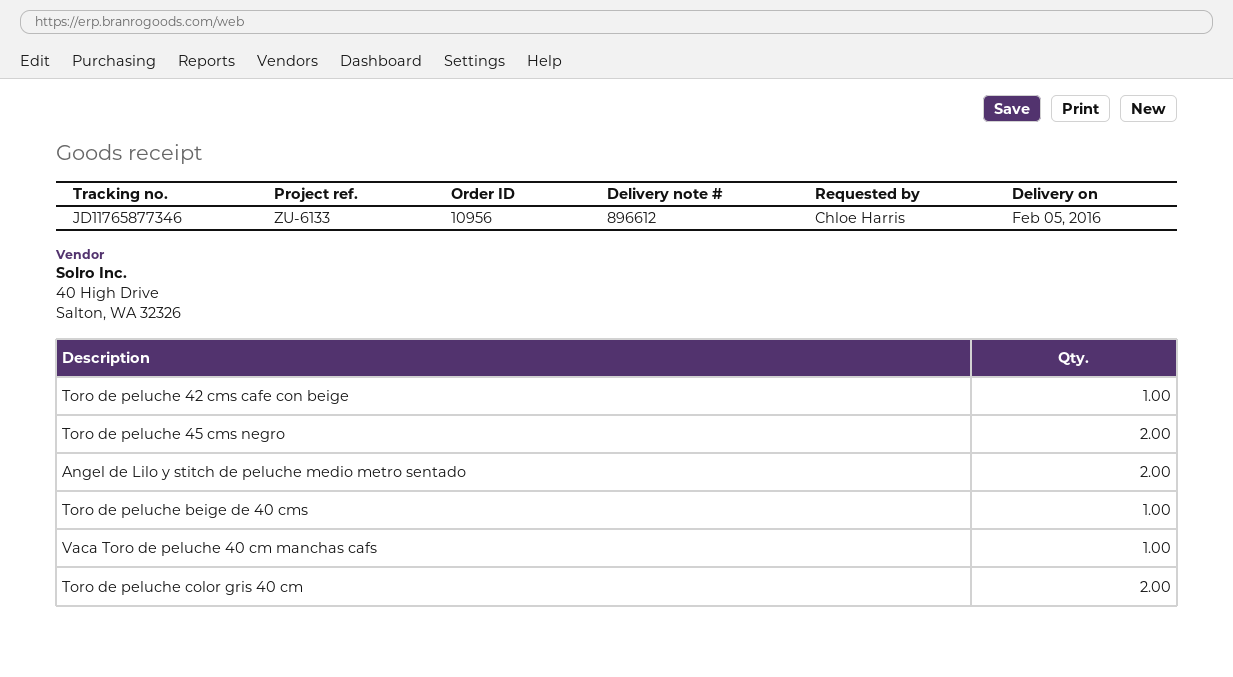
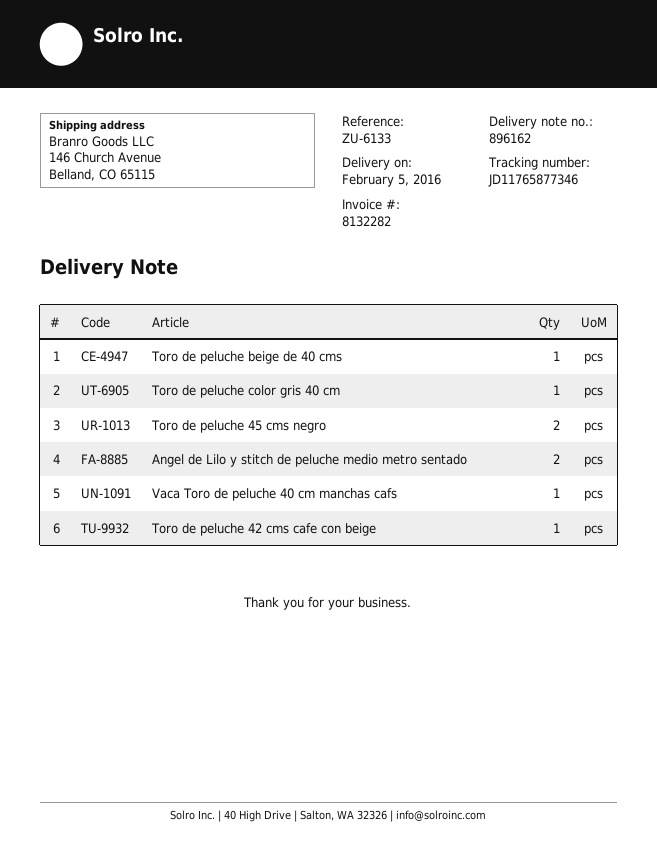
delivery note number: 896612 -> 896162
Toro de peluche color gris 40 cm: 2 -> 1

